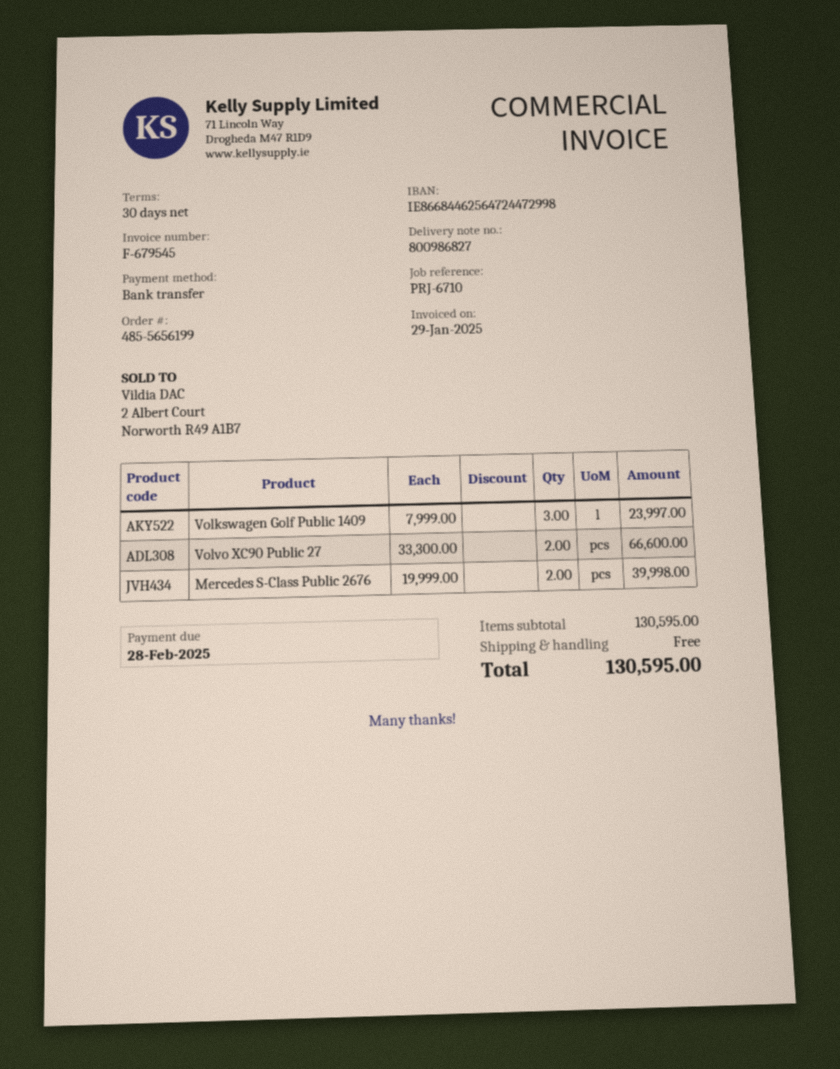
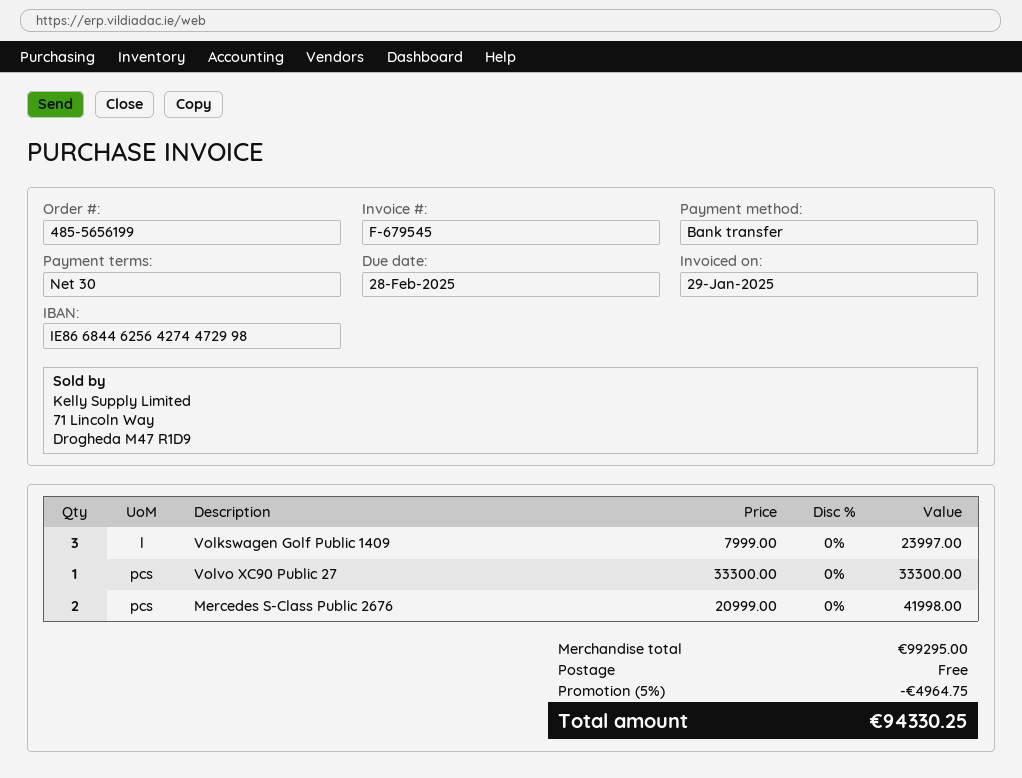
bank account: IE86684462564724472998 -> IE86684462564274472998
Volvo XC90 Public 27: 2 x 33300.00 = 66600.00 -> 1 x 33300.00 = 33300.00
Mercedes S-Class Public 2676: 2 x 19999.00 = 39998.00 -> 2 x 20999.00 = 41998.00
subtotal: 130595.00 -> 99295.00
discount: none -> 5% = 4964.75
total: 130595.00 -> 94330.25

